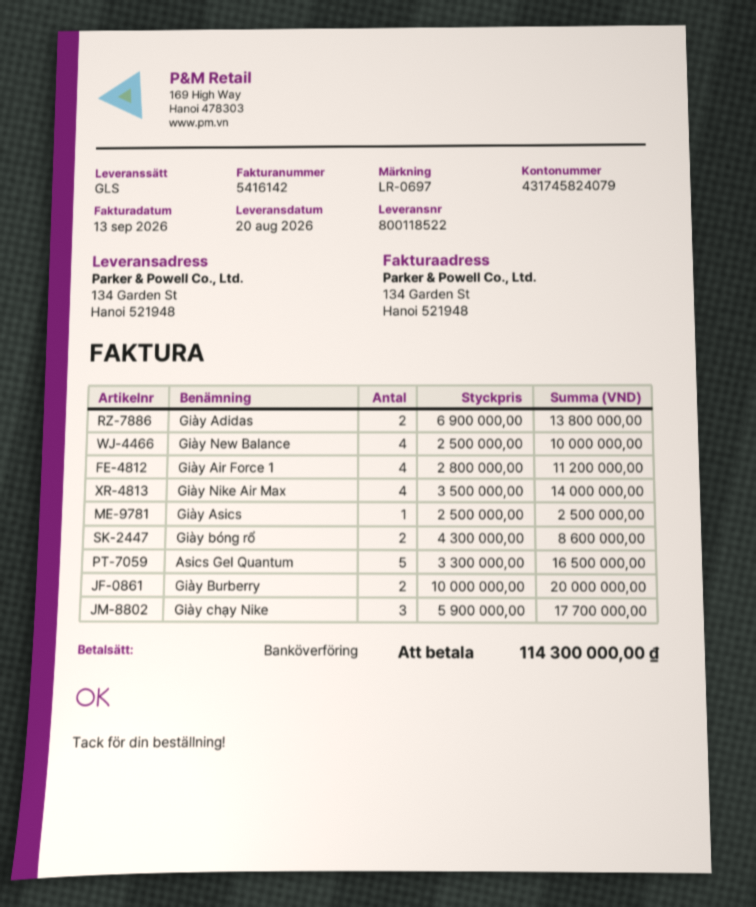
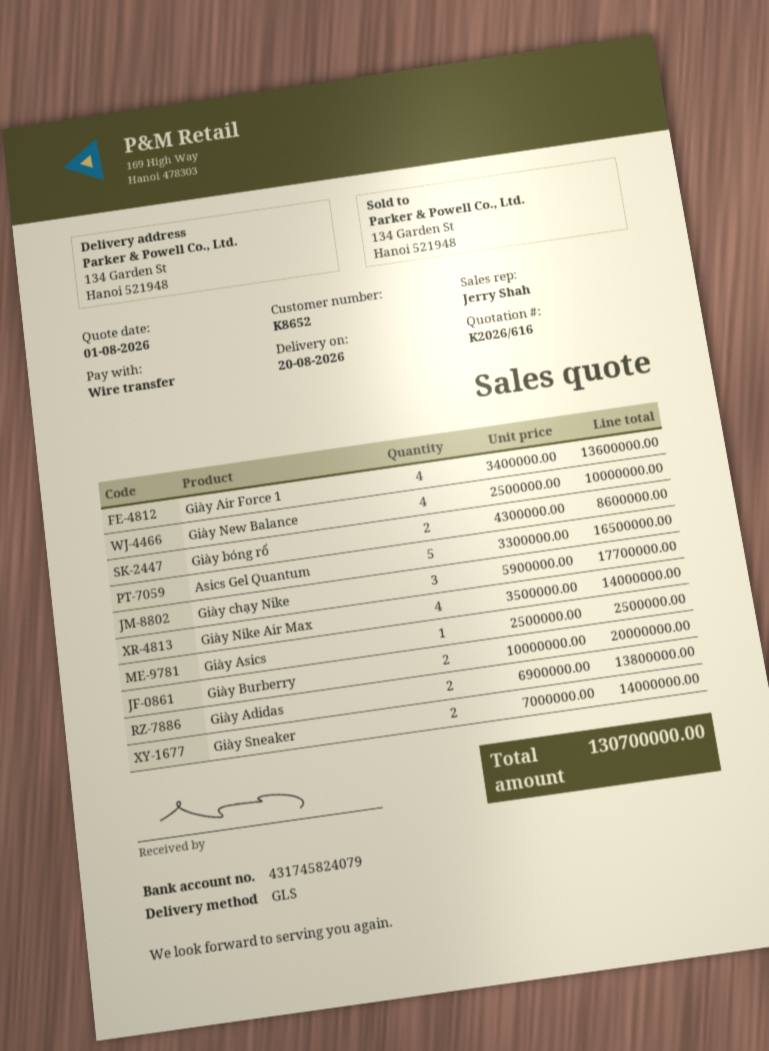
Giày Air Force 1: 4 x 2800000.00 = 11200000.00 -> 4 x 3400000.00 = 13600000.00
Giày Sneaker: none -> 2 x 7000000.00 = 14000000.00
total: 114300000.00 -> 130700000.00

